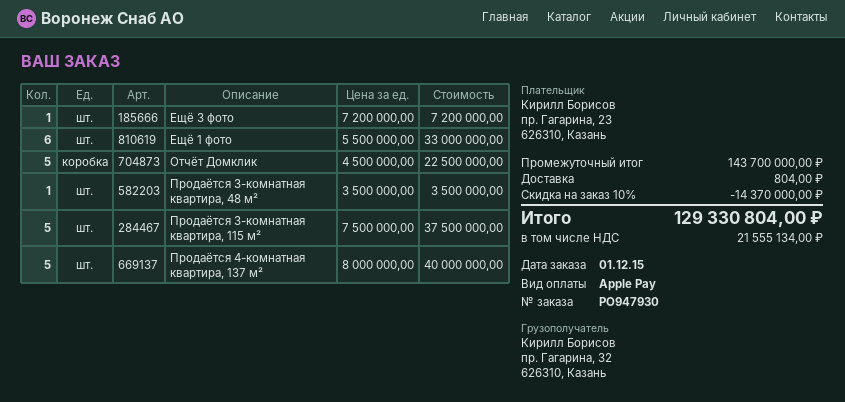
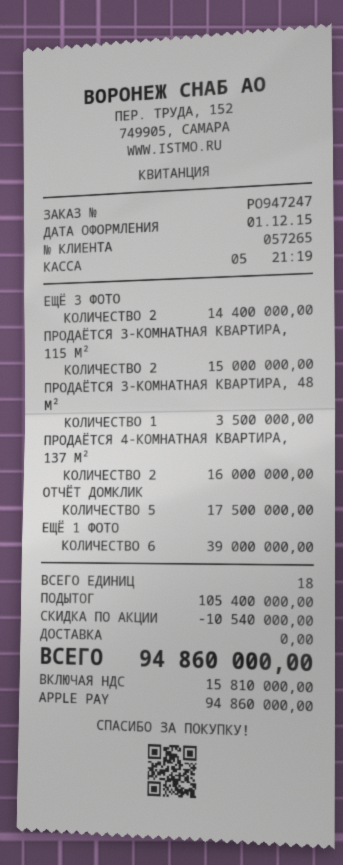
order number: PO947930 -> PO947247
Ещё 3 фото: 1 for 7200000.00 -> 2 for 14400000.00
Ещё 1 фото: 6 for 33000000.00 -> 6 for 39000000.00
Отчёт Домклик: 5 for 22500000.00 -> 5 for 17500000.00
Продаётся 3-комнатная квартира, 115 м²: 5 for 37500000.00 -> 2 for 15000000.00
Продаётся 4-комнатная квартира, 137 м²: 5 for 40000000.00 -> 2 for 16000000.00
subtotal: 143700000.00 -> 105400000.00
discount: 14370000.00 -> 10540000.00
shipping: 804.00 -> 0.00
tax: 21555134.00 -> 15810000.00
total: 129330804.00 -> 94860000.00

